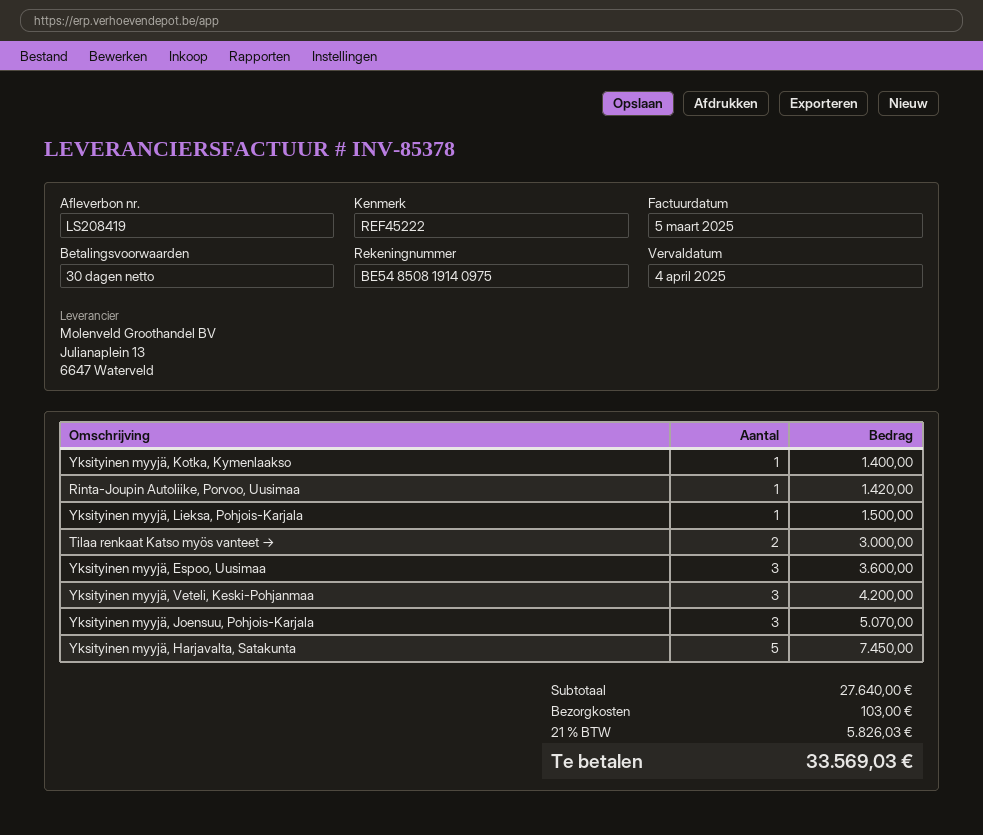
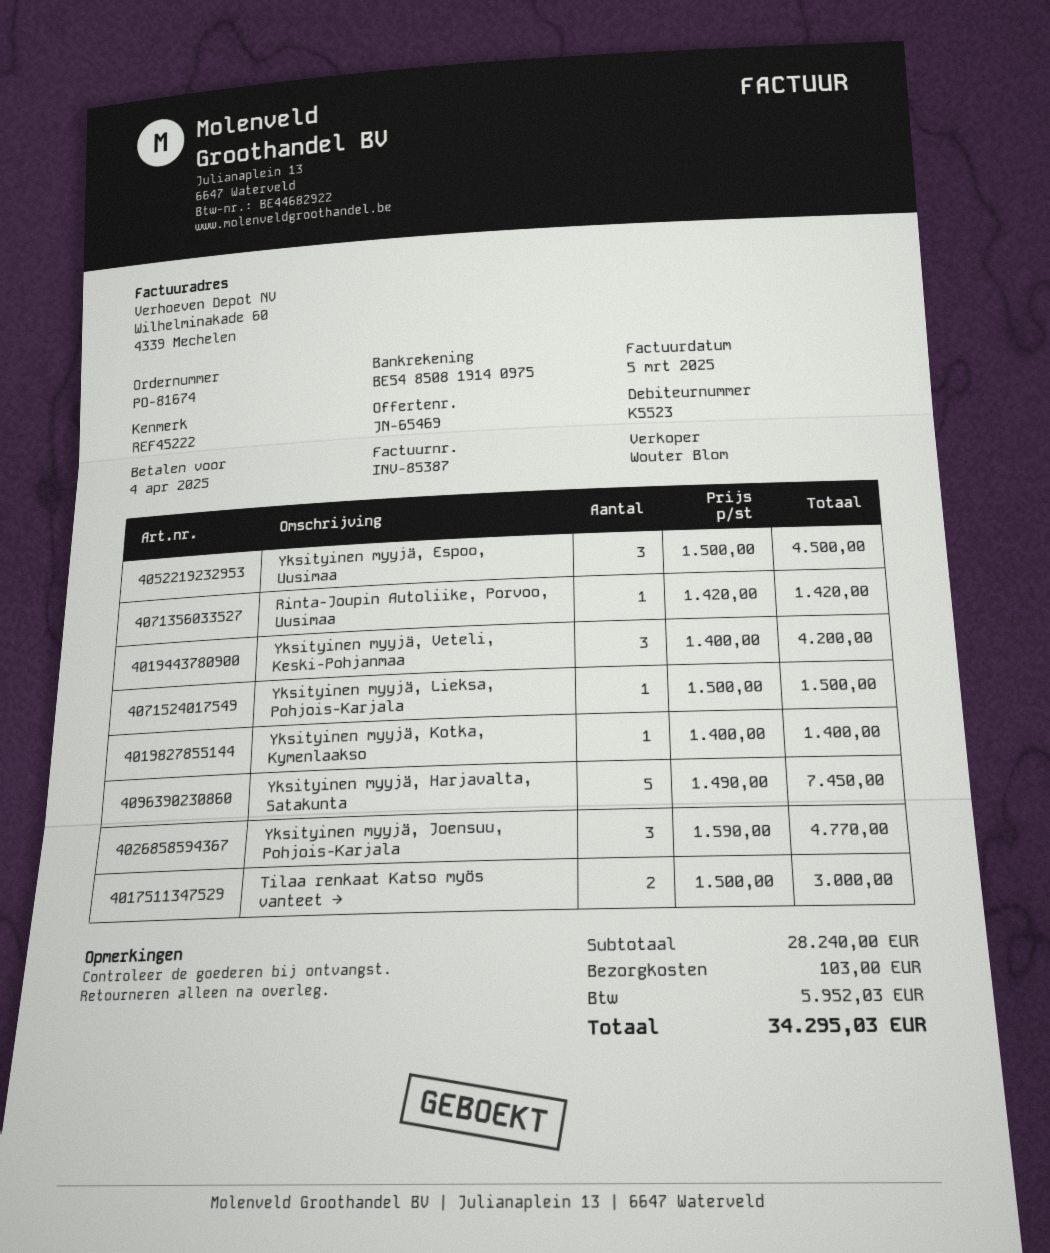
invoice number: INV-85378 -> INV-85387
Yksityinen myyjä, Espoo, Uusimaa: 3 for 3600.00 -> 3 for 4500.00
Yksityinen myyjä, Joensuu, Pohjois-Karjala: 3 for 5070.00 -> 3 for 4770.00
subtotal: 27640.00 -> 28240.00
tax: 5826.03 -> 5952.03
total: 33569.03 -> 34295.03

